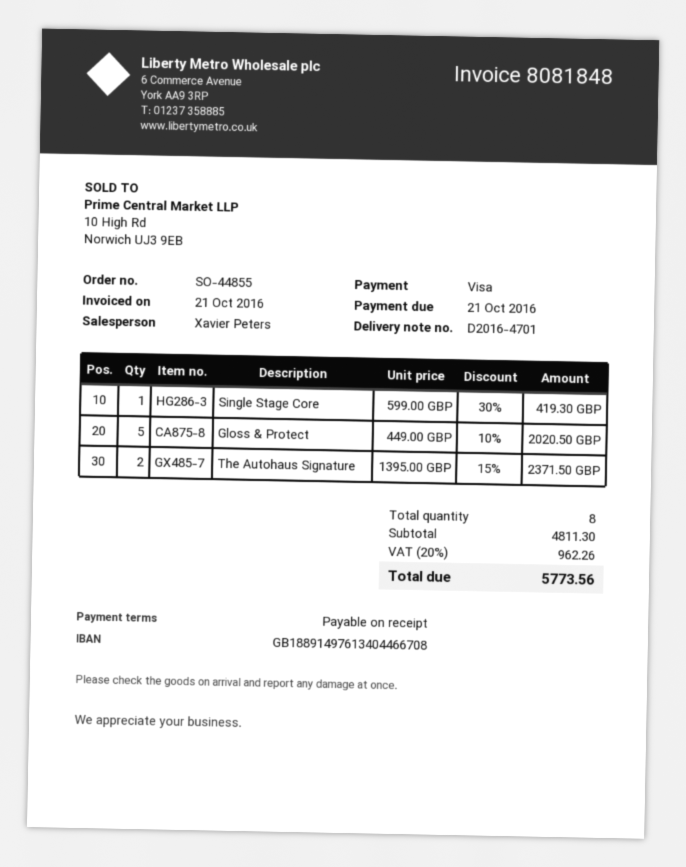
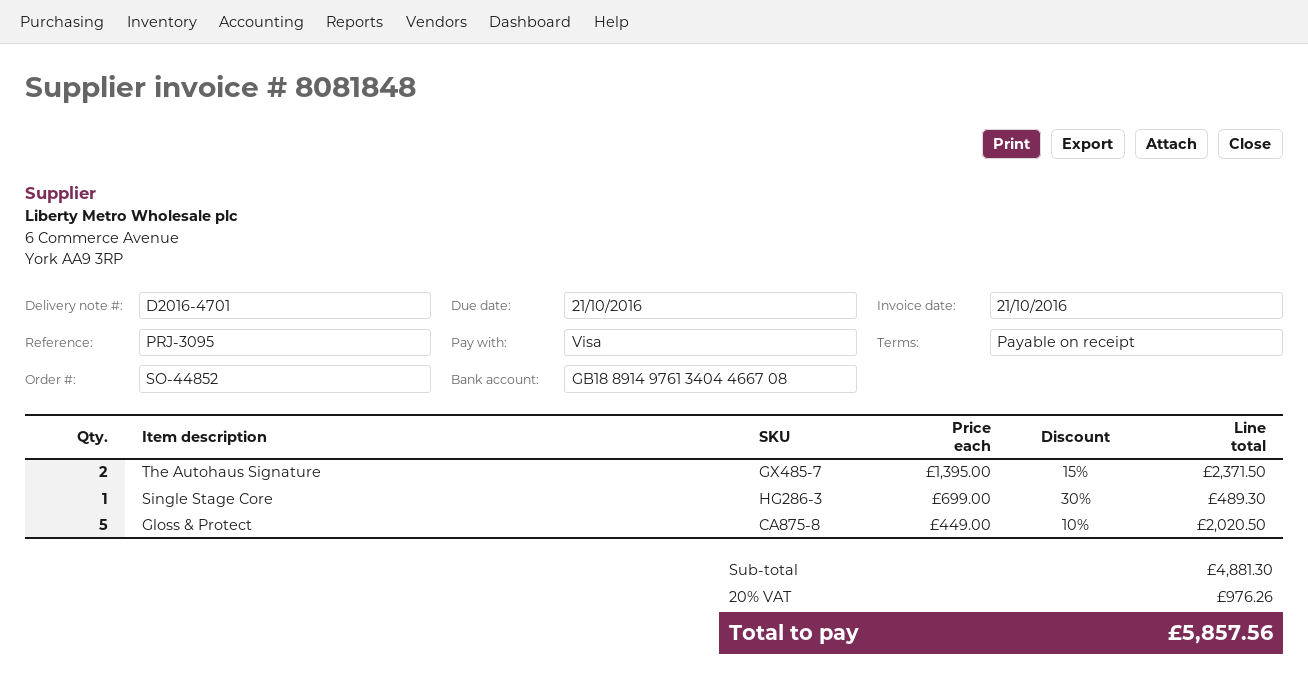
order number: SO-44855 -> SO-44852
Single Stage Core: 1 x 599.00 - 30% = 419.30 -> 1 x 699.00 - 30% = 489.30
subtotal: 4811.30 -> 4881.30
tax: 20% = 962.26 -> 20% = 976.26
total: 5773.56 -> 5857.56

